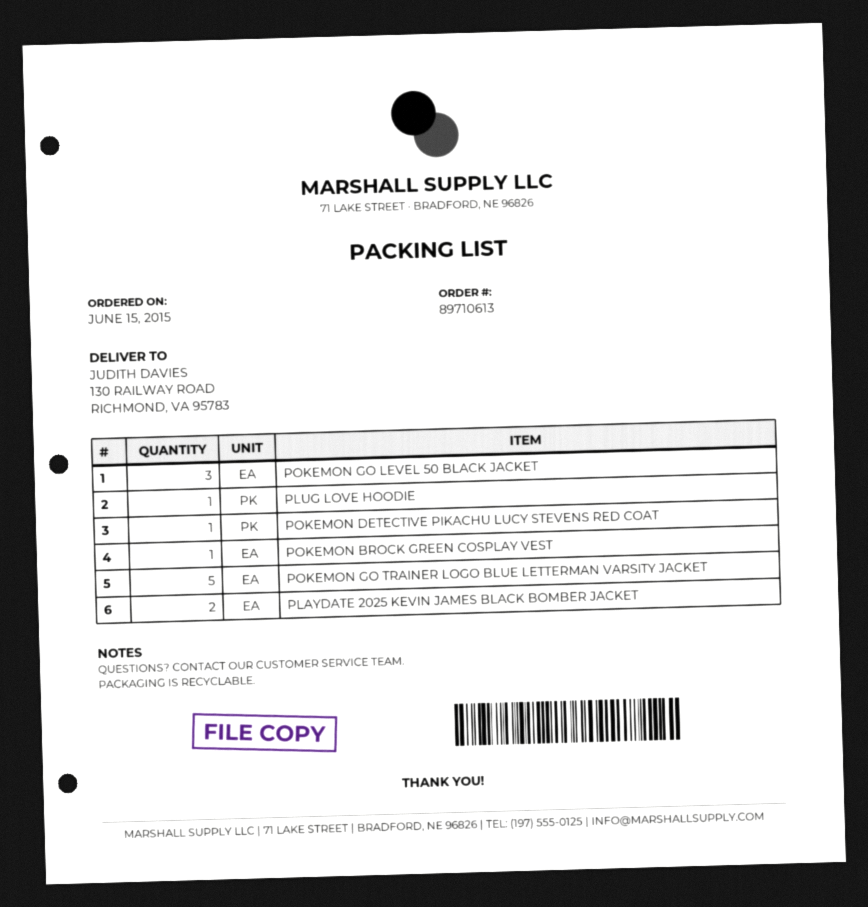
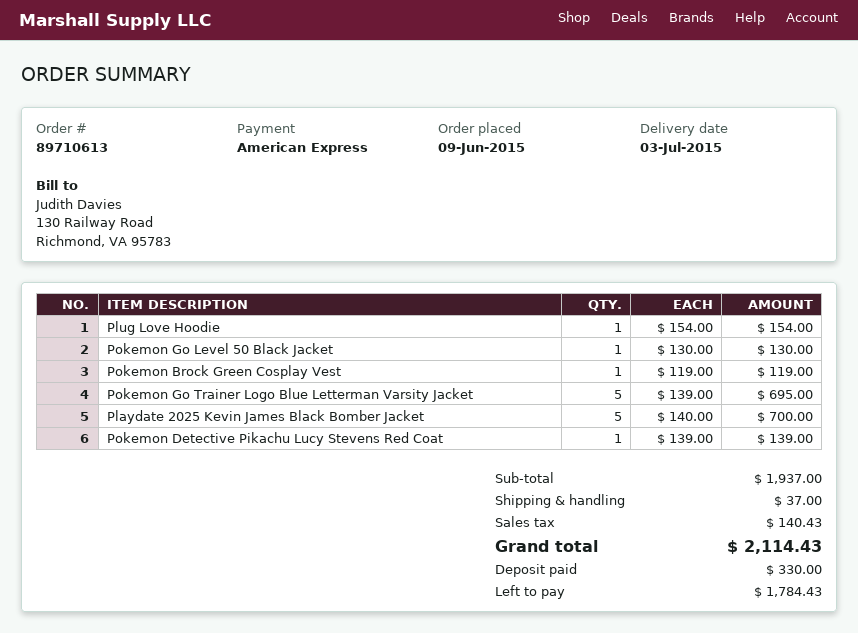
order date: 2015-06-15 -> 2015-06-09
POKEMON GO LEVEL 50 BLACK JACKET: 3 -> 1
PLAYDATE 2025 KEVIN JAMES BLACK BOMBER JACKET: 2 -> 5

